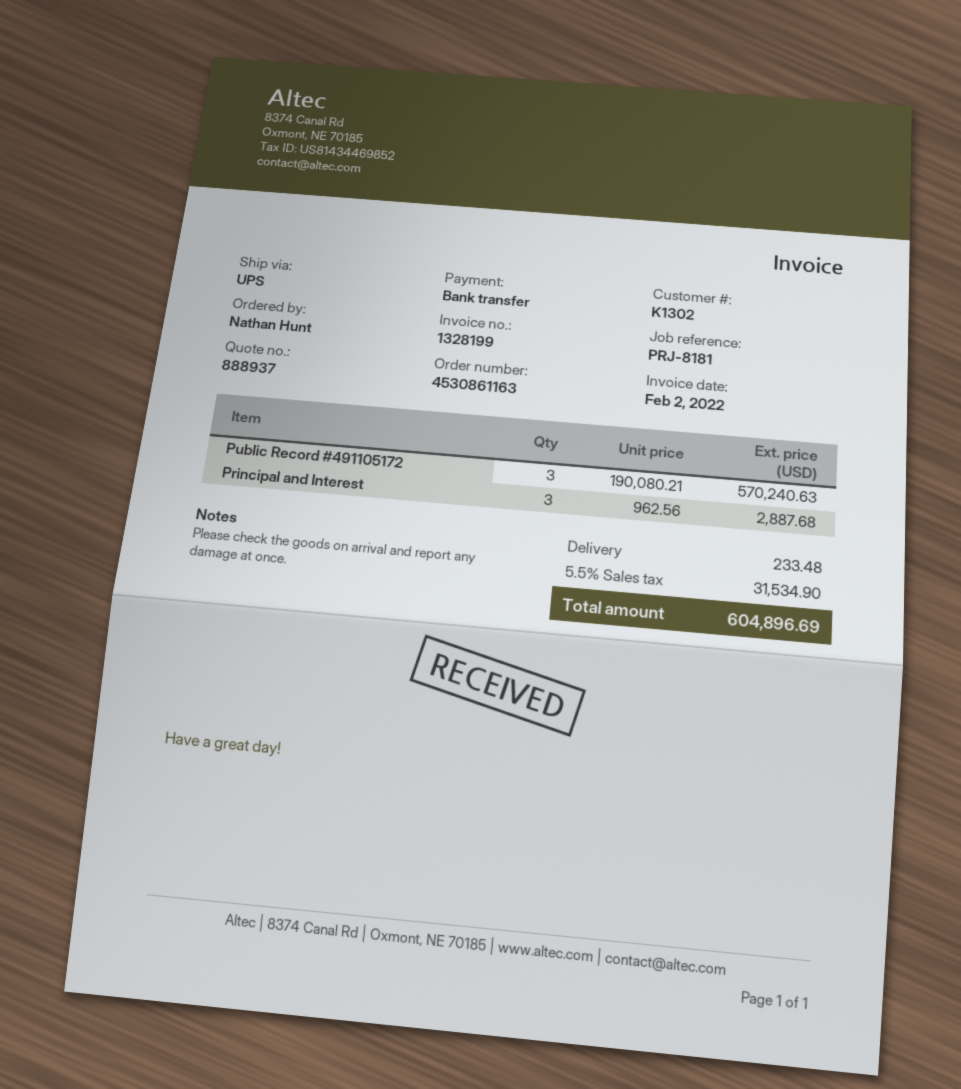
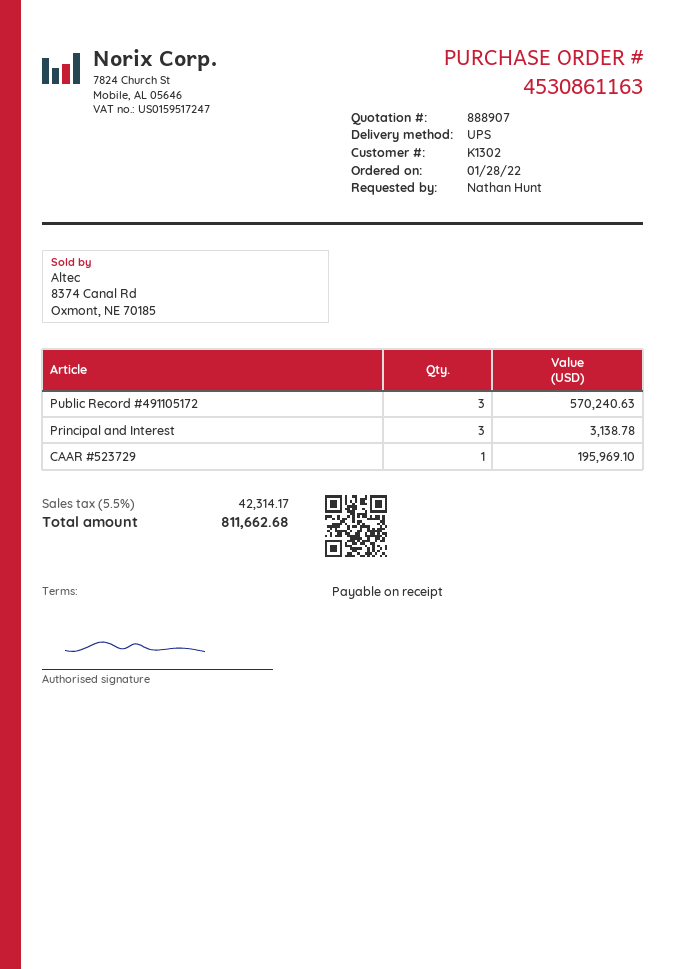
quote number: 888937 -> 888907
Principal and Interest: 3 for 2887.68 -> 3 for 3138.78
CAAR #523729: none -> 1 for 195969.10
shipping: 233.48 -> none
tax: 5.5% = 31534.90 -> 5.5% = 42314.17
total: 604896.69 -> 811662.68

